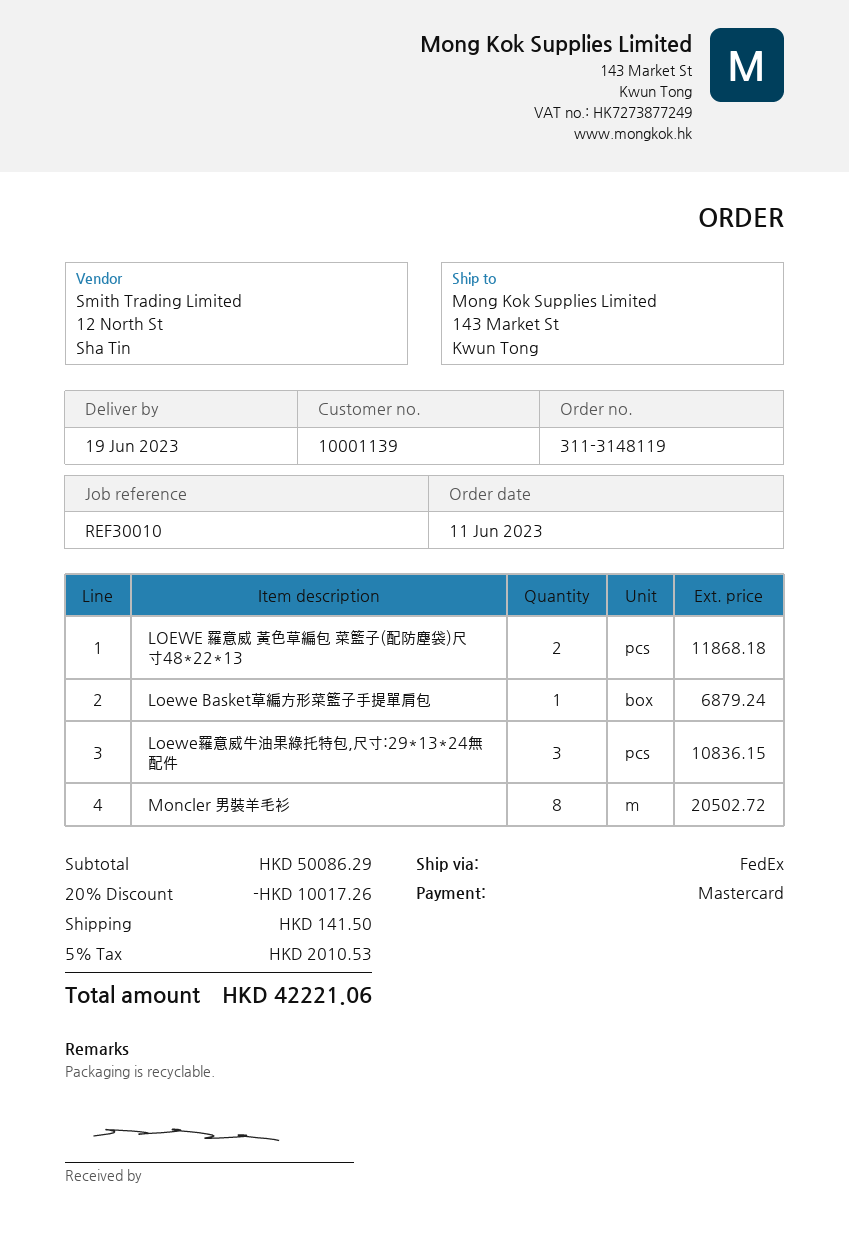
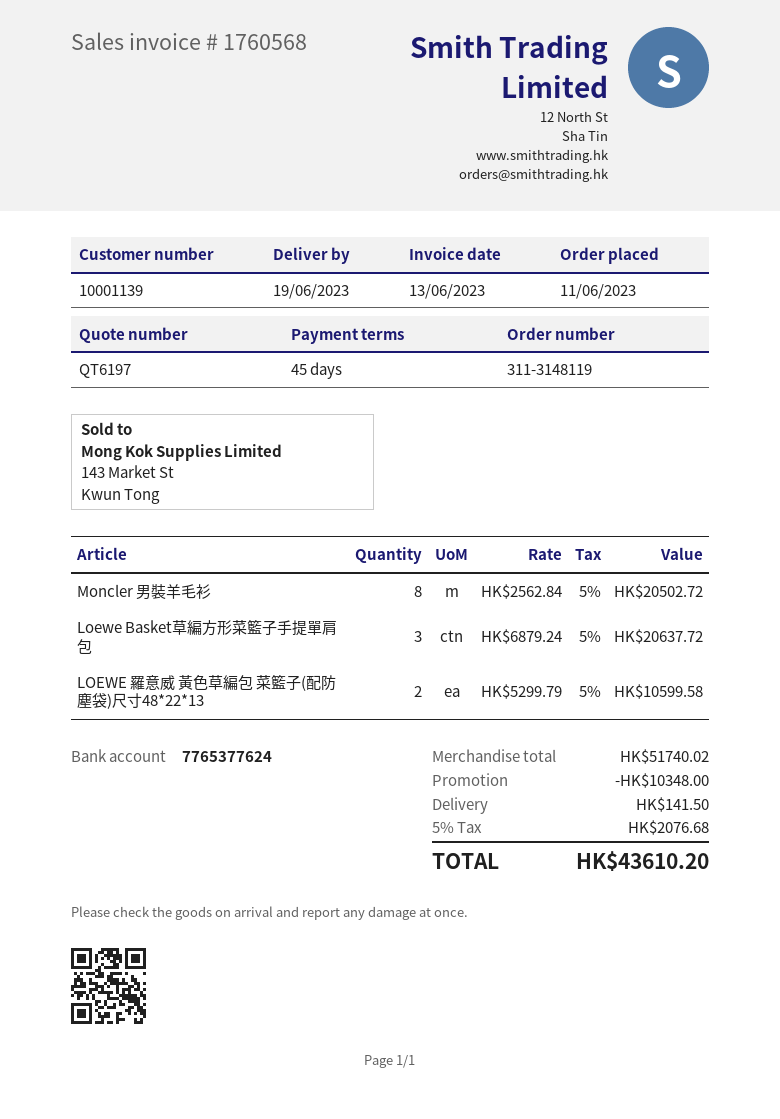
LOEWE 羅意威 黃色草編包 菜籃子(配防塵袋)尺寸48*22*13: 2 for 11868.18 -> 2 for 10599.58
Loewe Basket草編方形菜籃子手提單肩包: 1 for 6879.24 -> 3 for 20637.72
Loewe羅意威牛油果綠托特包,尺寸:29*13*24無配件: 3 for 10836.15 -> none
subtotal: 50086.29 -> 51740.02
discount: 10017.26 -> 10348.00
tax: 5% = 2010.53 -> 5% = 2076.68
total: 42221.06 -> 43610.20

